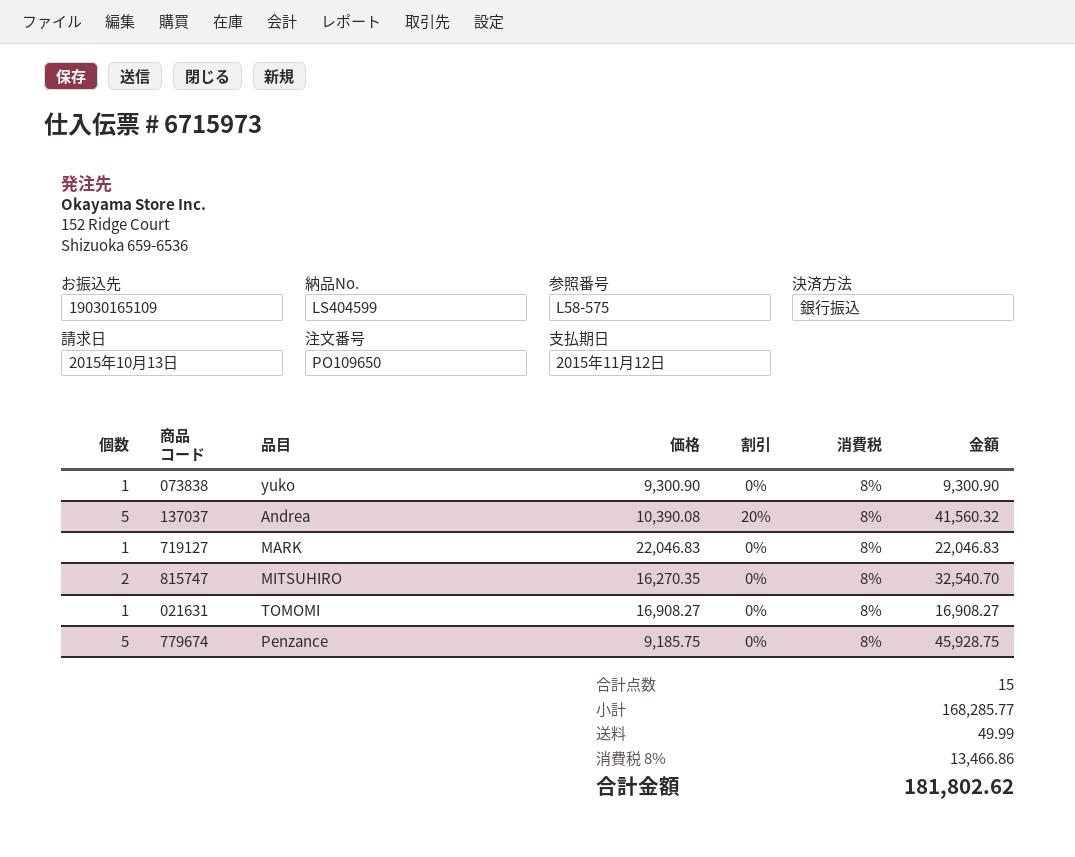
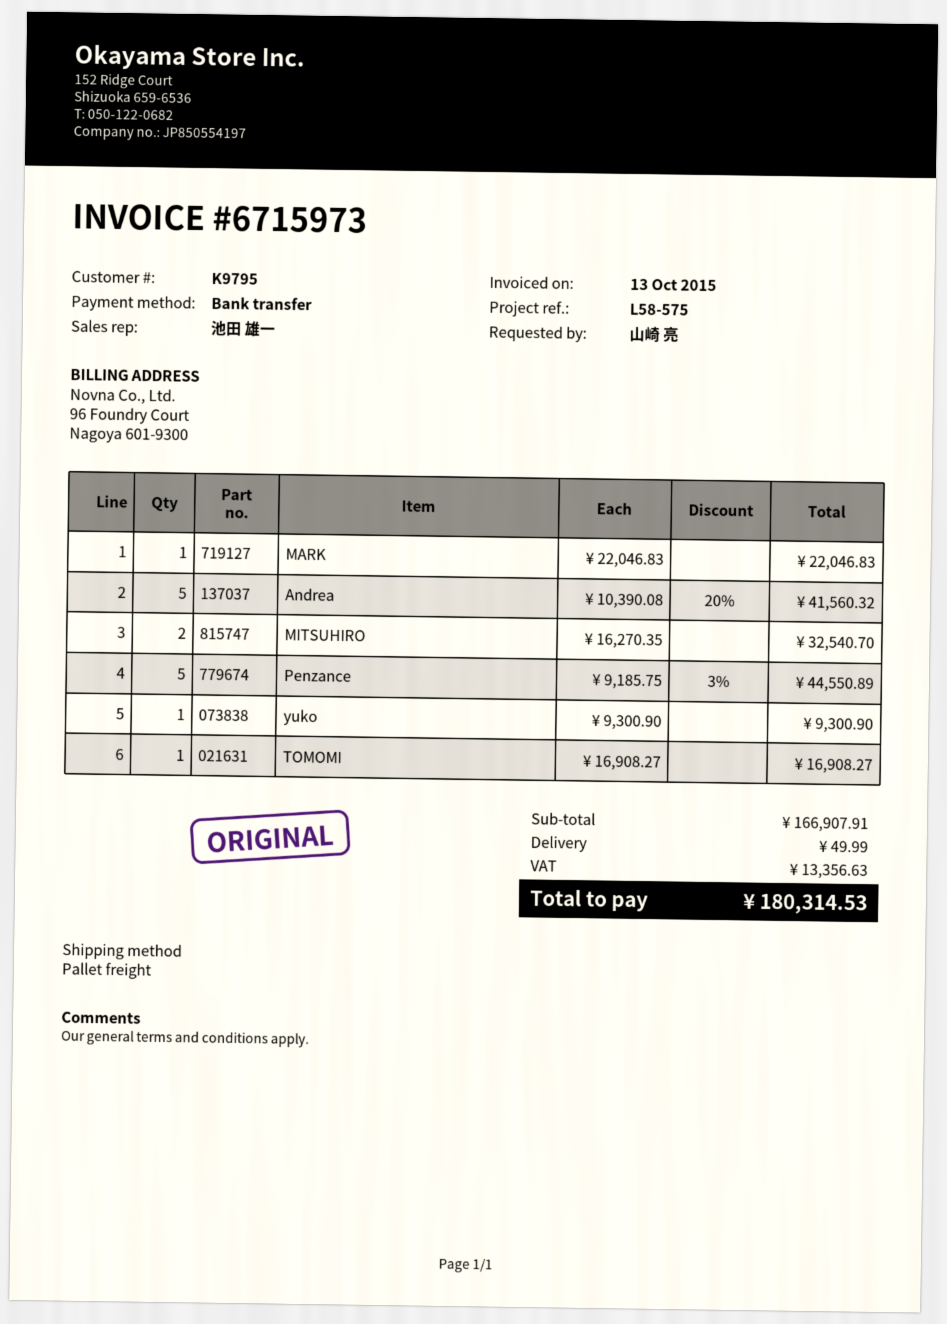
Penzance: 5 x 9185.75 = 45928.75 -> 5 x 9185.75 - 3% = 44550.89
subtotal: 168285.77 -> 166907.91
tax: 13466.86 -> 13356.63
total: 181802.62 -> 180314.53

